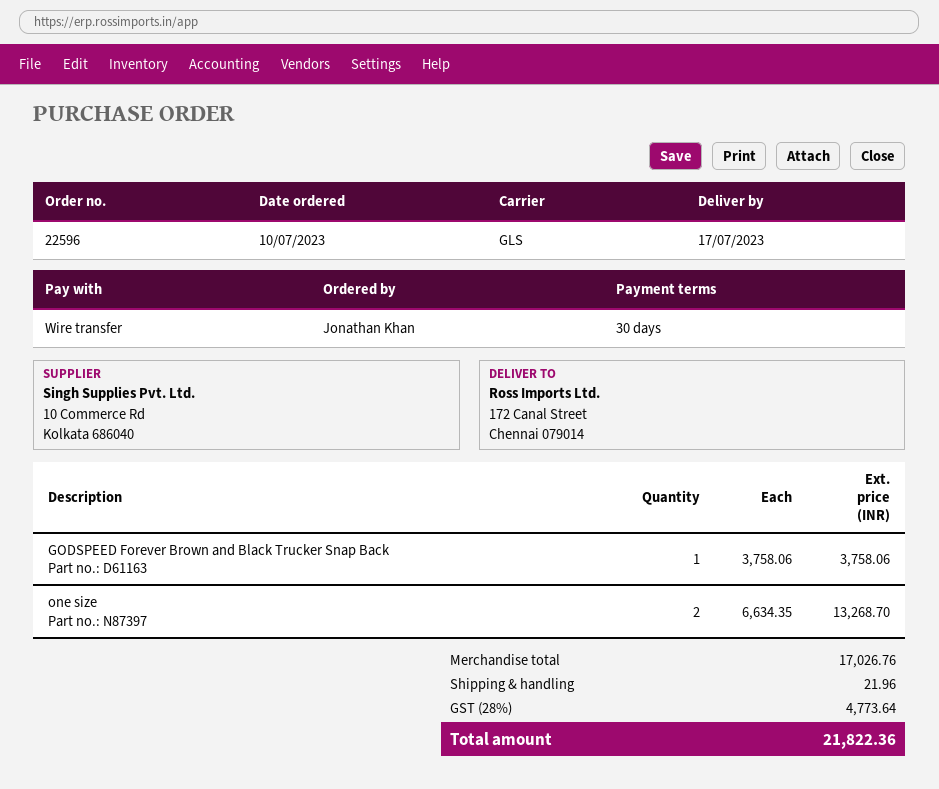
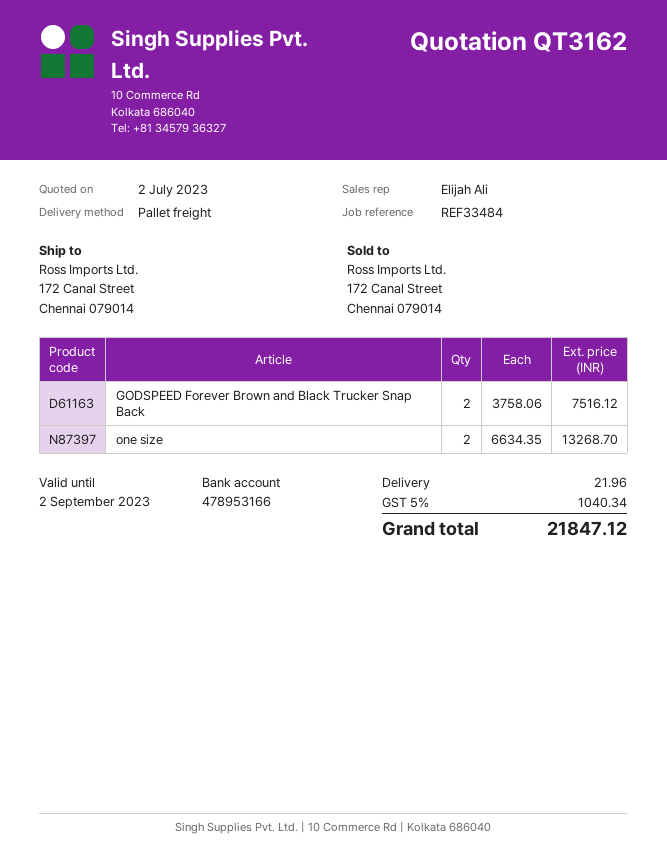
shipping method: GLS -> pallet freight
GODSPEED Forever Brown and Black Trucker Snap Back: 1 x 3758.06 = 3758.06 -> 2 x 3758.06 = 7516.12
tax: 28% = 4773.64 -> 5% = 1040.34
total: 21822.36 -> 21847.12

